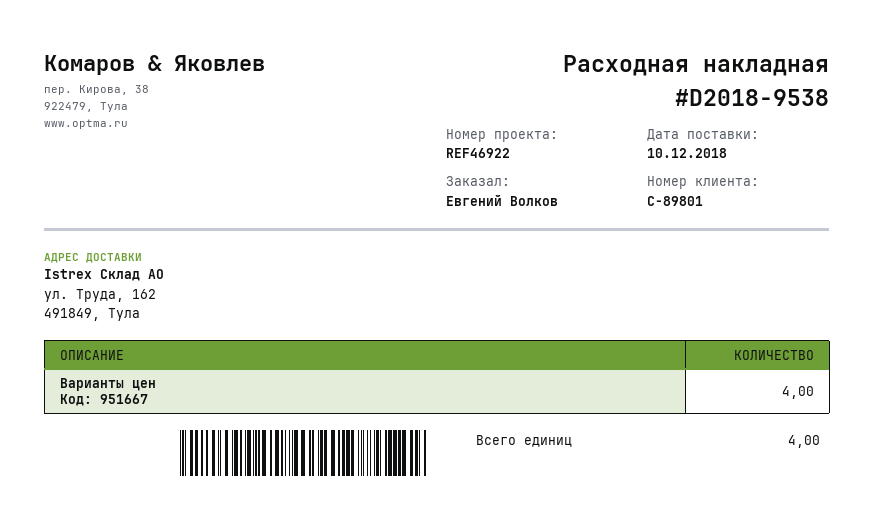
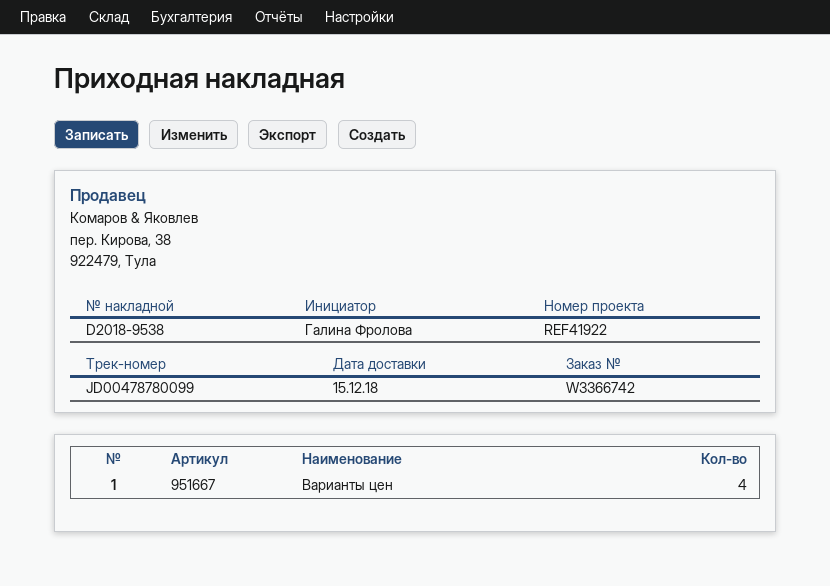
delivery date: 2018-12-10 -> 2018-12-15
reference: REF46922 -> REF41922
ordered by: Евгений Волков -> Галина Фролова

